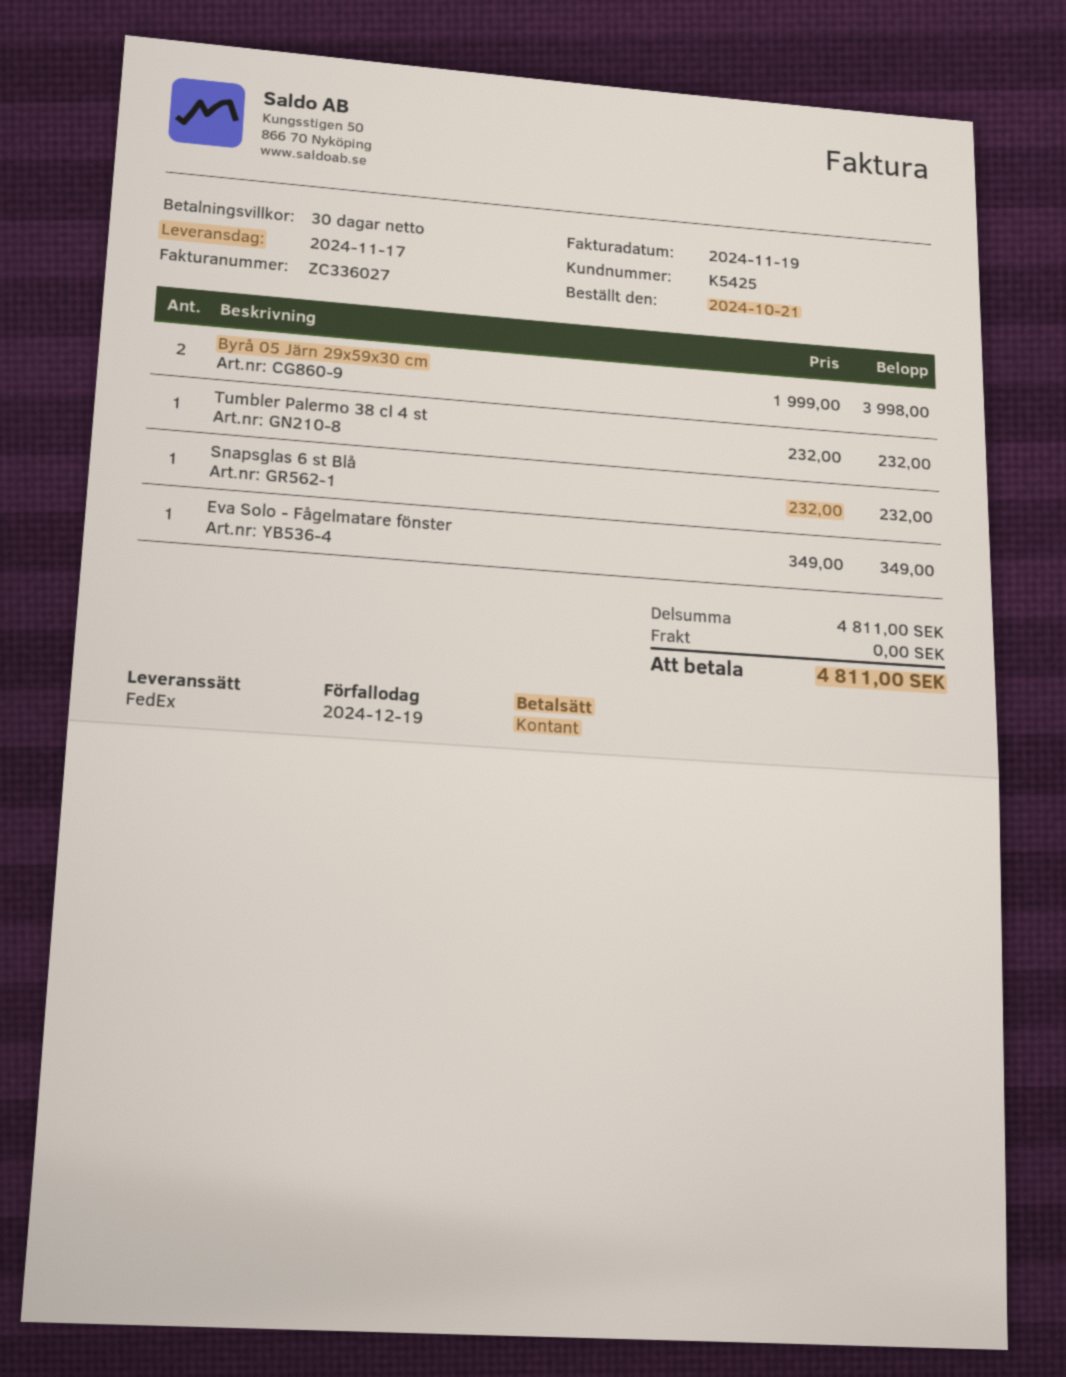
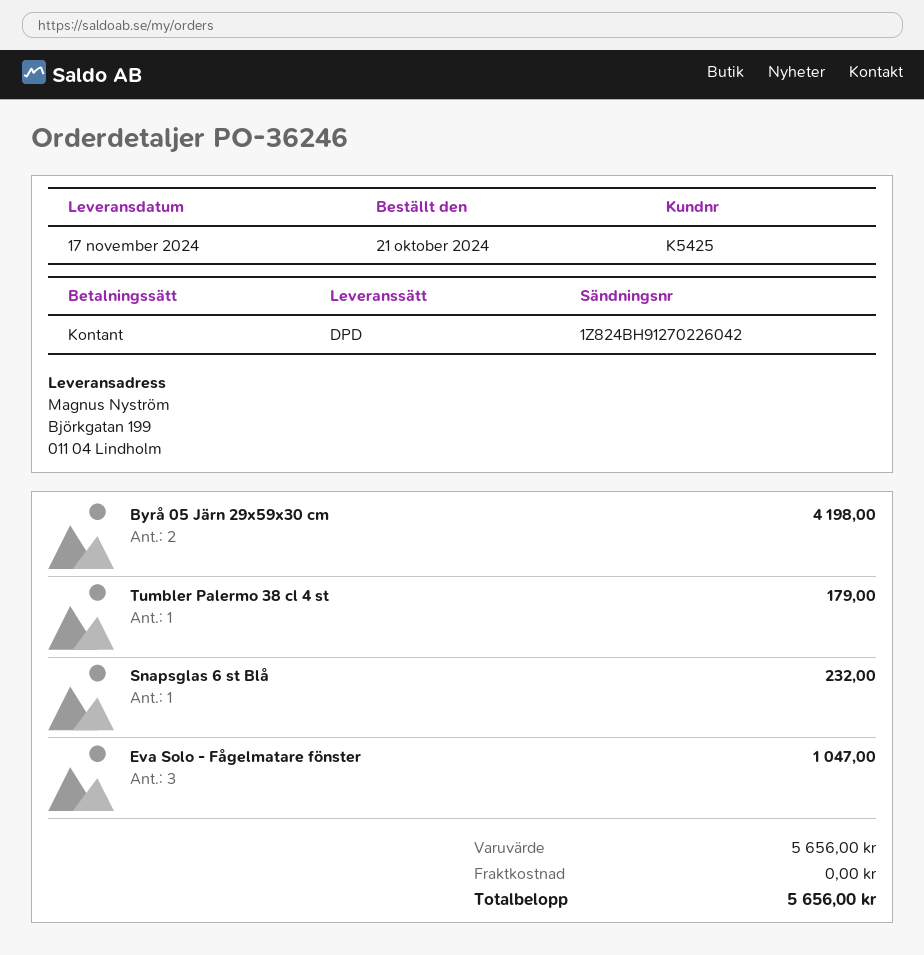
shipping method: FedEx -> DPD
Byrå 05 Järn 29x59x30 cm: 2 for 3998.00 -> 2 for 4198.00
Tumbler Palermo 38 cl 4 st: 1 for 232.00 -> 1 for 179.00
Eva Solo - Fågelmatare fönster: 1 for 349.00 -> 3 for 1047.00
subtotal: 4811.00 -> 5656.00
total: 4811.00 -> 5656.00

